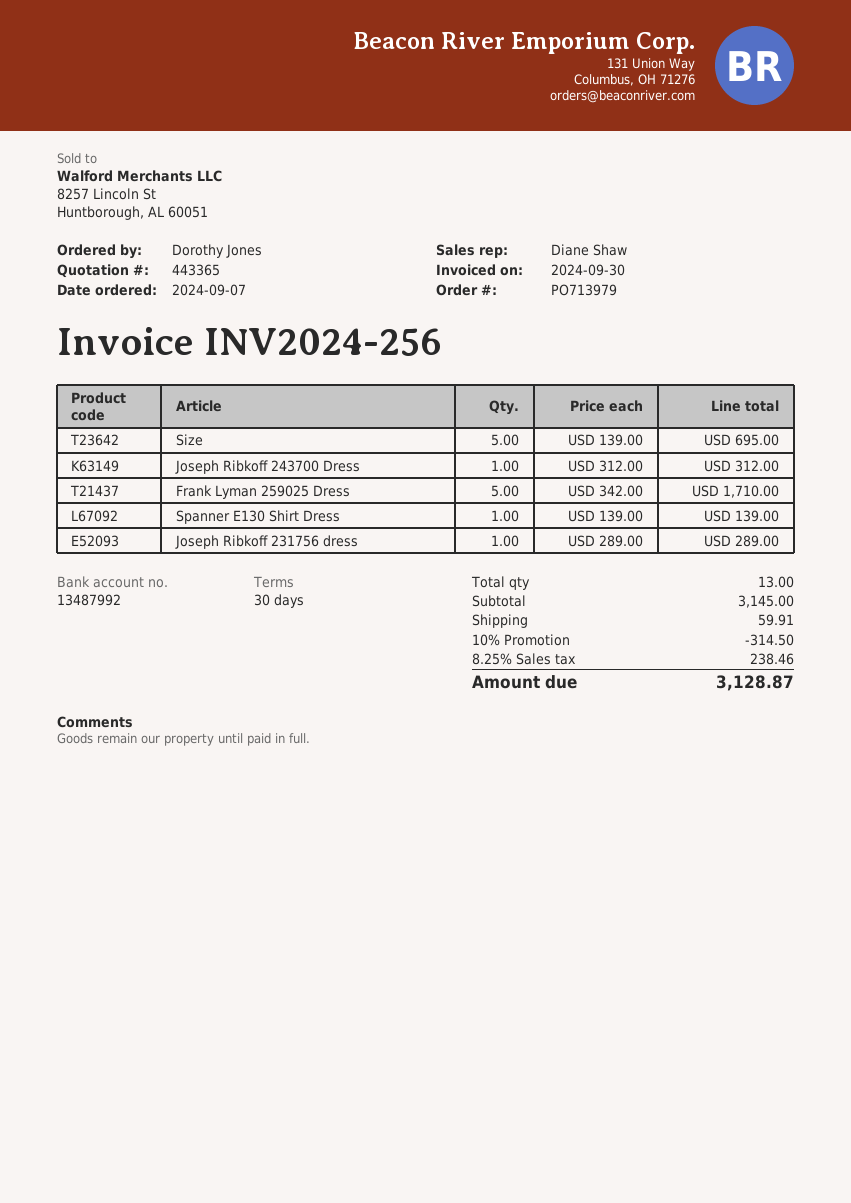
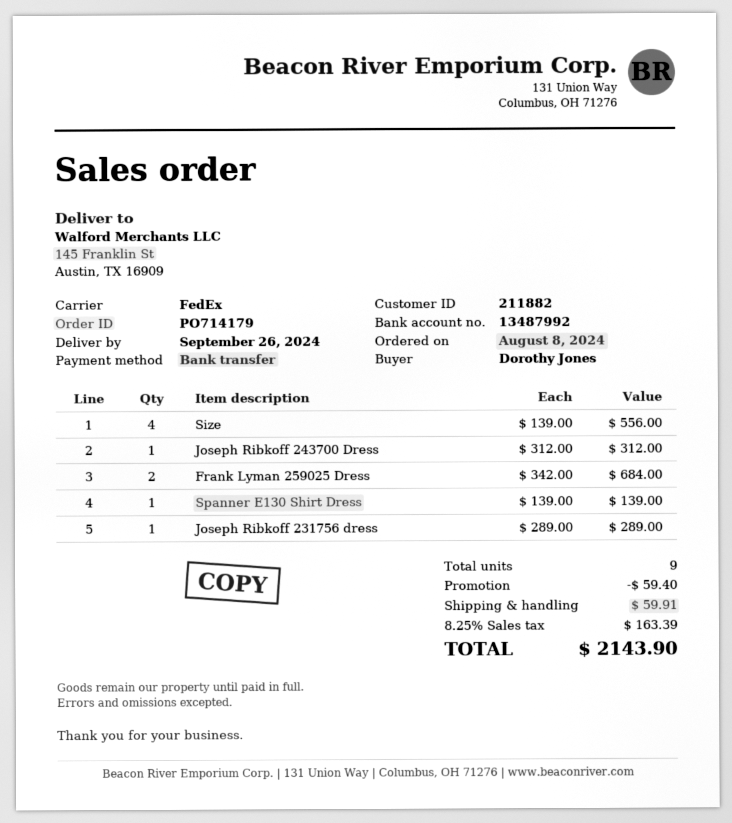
order number: PO713979 -> PO714179
order date: 2024-09-07 -> 2024-08-08
Size: 5 x 139.00 = 695.00 -> 4 x 139.00 = 556.00
Frank Lyman 259025 Dress: 5 x 342.00 = 1710.00 -> 2 x 342.00 = 684.00
total quantity: 13 -> 9
discount: 314.50 -> 59.40
tax: 8.25% = 238.46 -> 8.25% = 163.39
total: 3128.87 -> 2143.90

